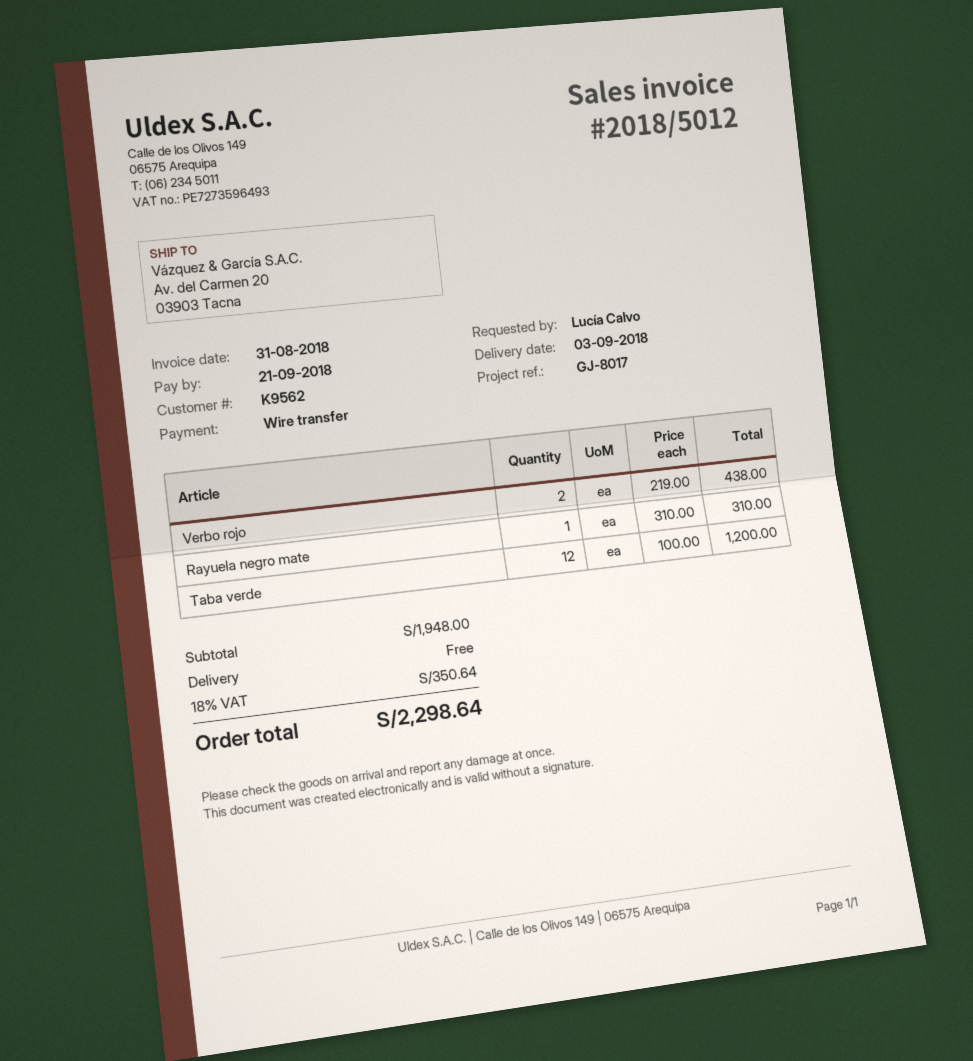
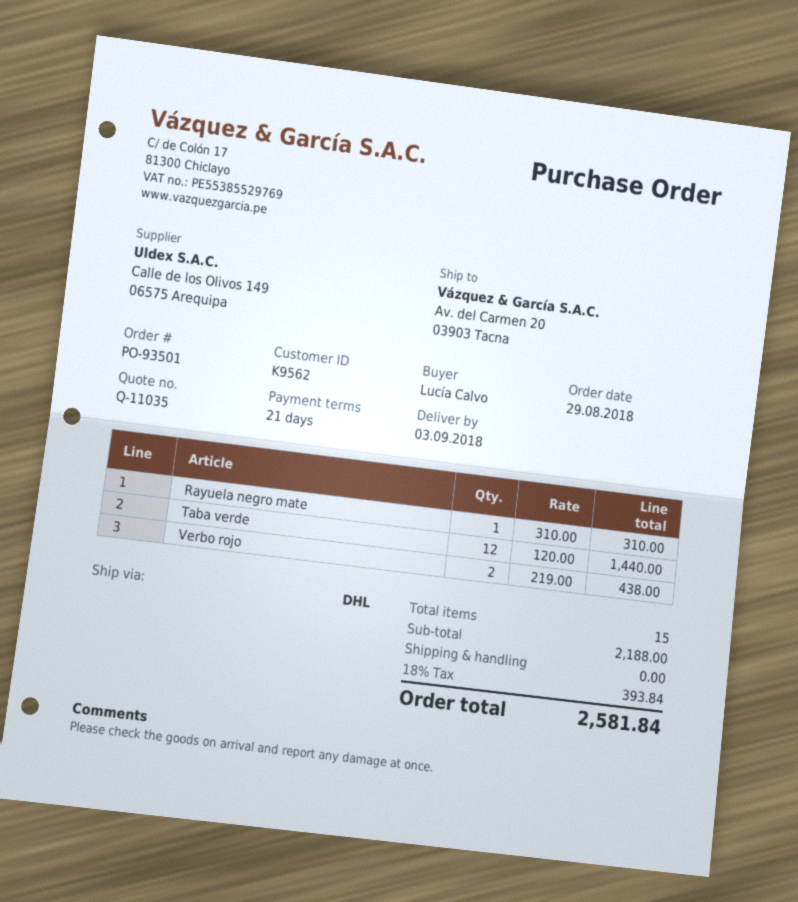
Taba verde: 12 x 100.00 = 1200.00 -> 12 x 120.00 = 1440.00
subtotal: 1948.00 -> 2188.00
tax: 18% = 350.64 -> 18% = 393.84
total: 2298.64 -> 2581.84

